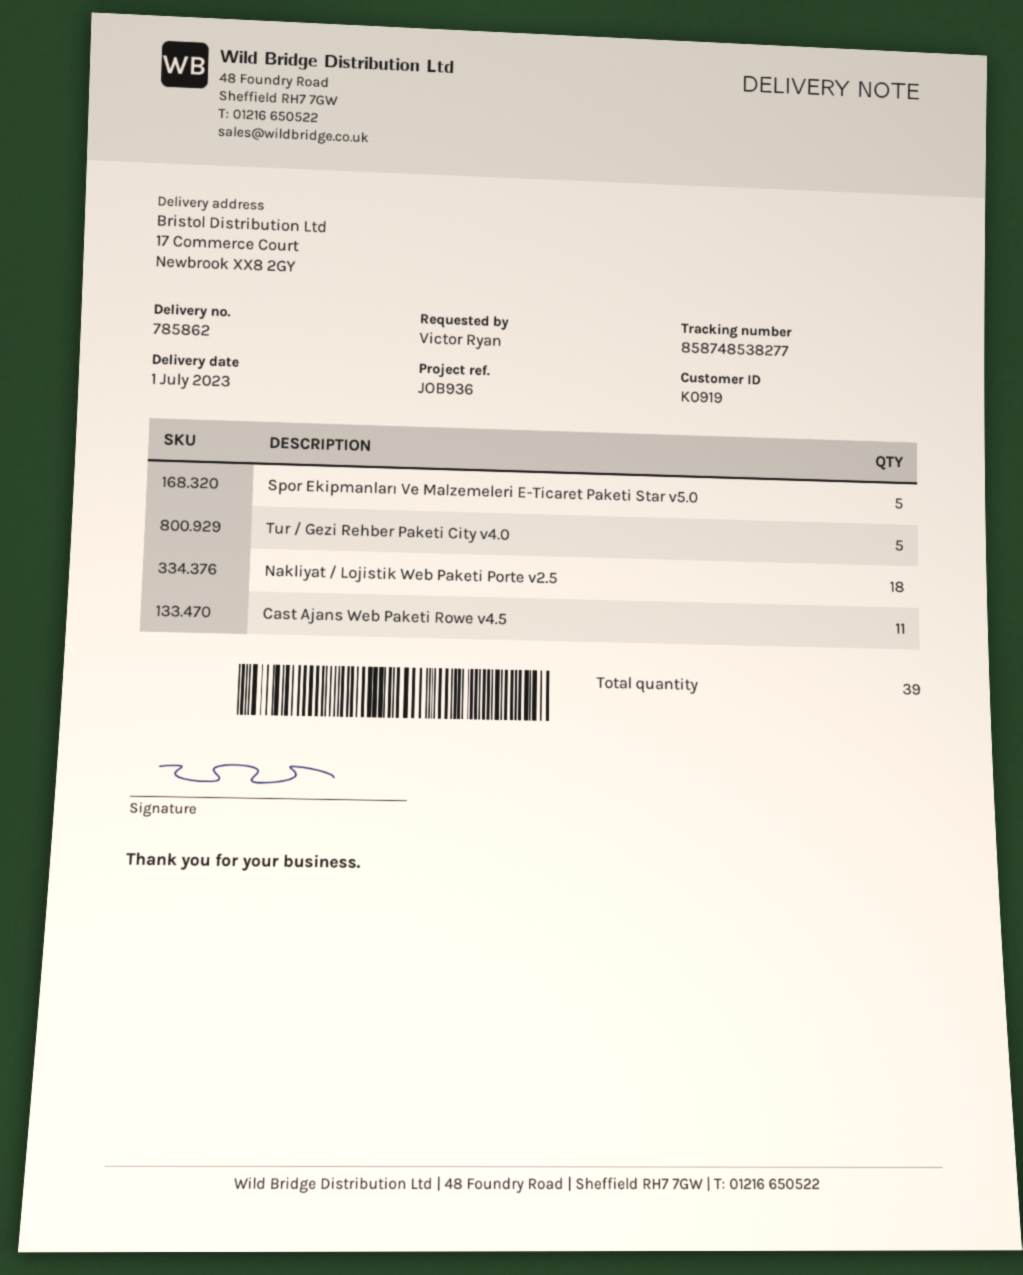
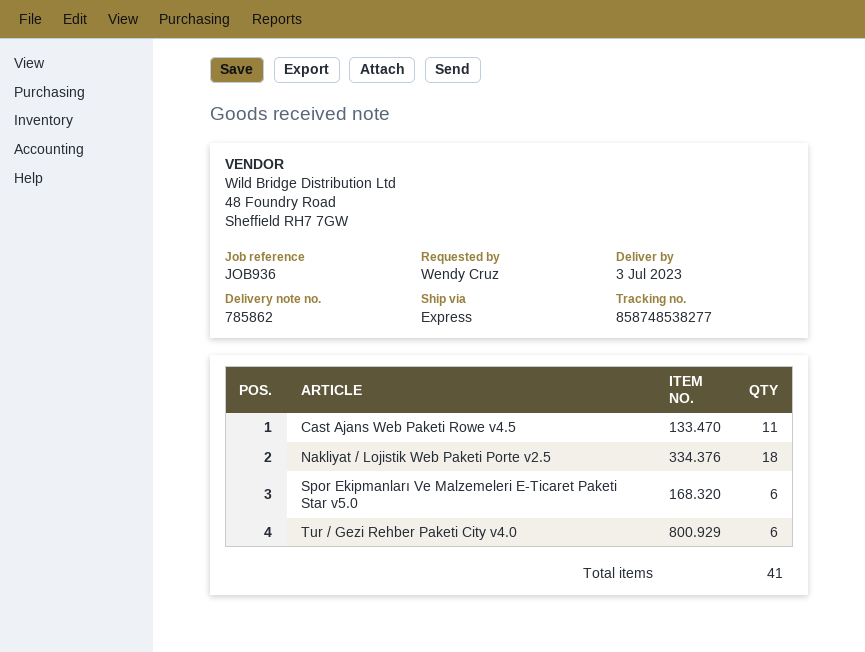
delivery date: 2023-07-01 -> 2023-07-03
ordered by: Victor Ryan -> Wendy Cruz
Spor Ekipmanları Ve Malzemeleri E-Ticaret Paketi Star v5.0: 5 -> 6
Tur / Gezi Rehber Paketi City v4.0: 5 -> 6
total quantity: 39 -> 41

